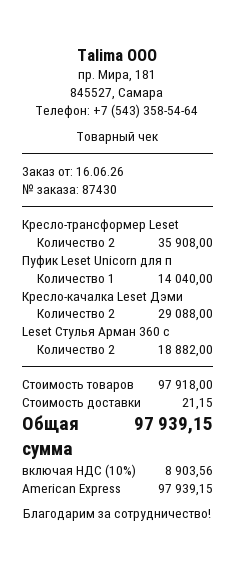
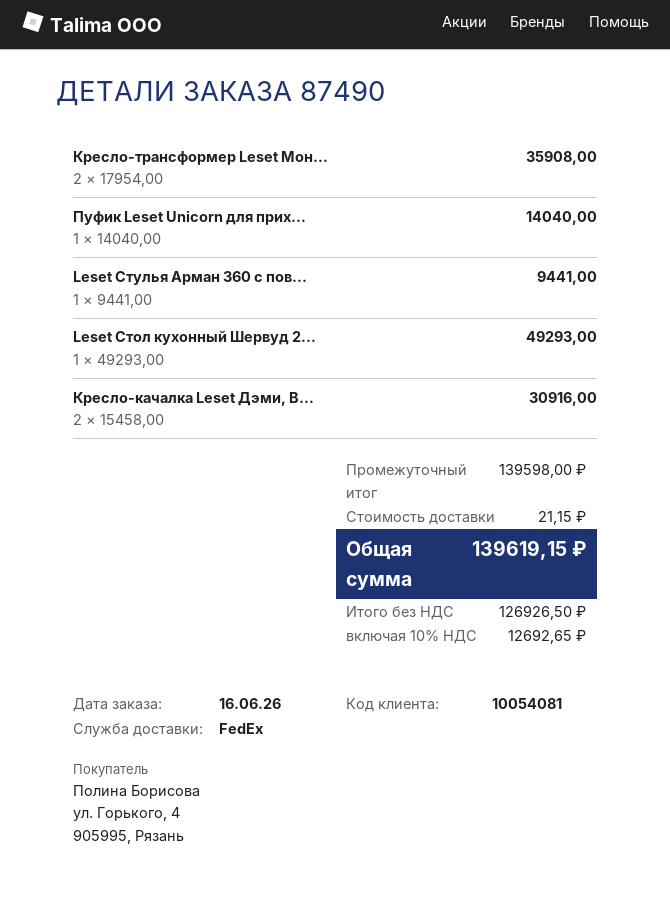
order number: 87430 -> 87490
Кресло-качалка Leset Дэми: 2 for 29088.00 -> 2 for 30916.00
Leset Стулья Арман 360 с: 2 for 18882.00 -> 1 for 9441.00
Leset Стол кухонный Шервуд 2...: none -> 1 for 49293.00
subtotal: 97918.00 -> 139598.00
tax: 10% = 8903.56 -> 10% = 12692.65
total: 97939.15 -> 139619.15

